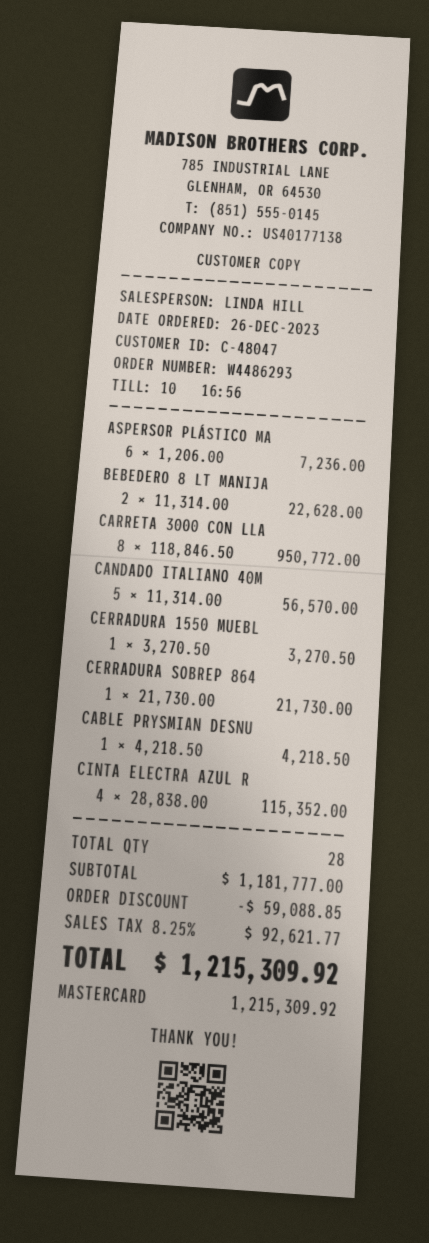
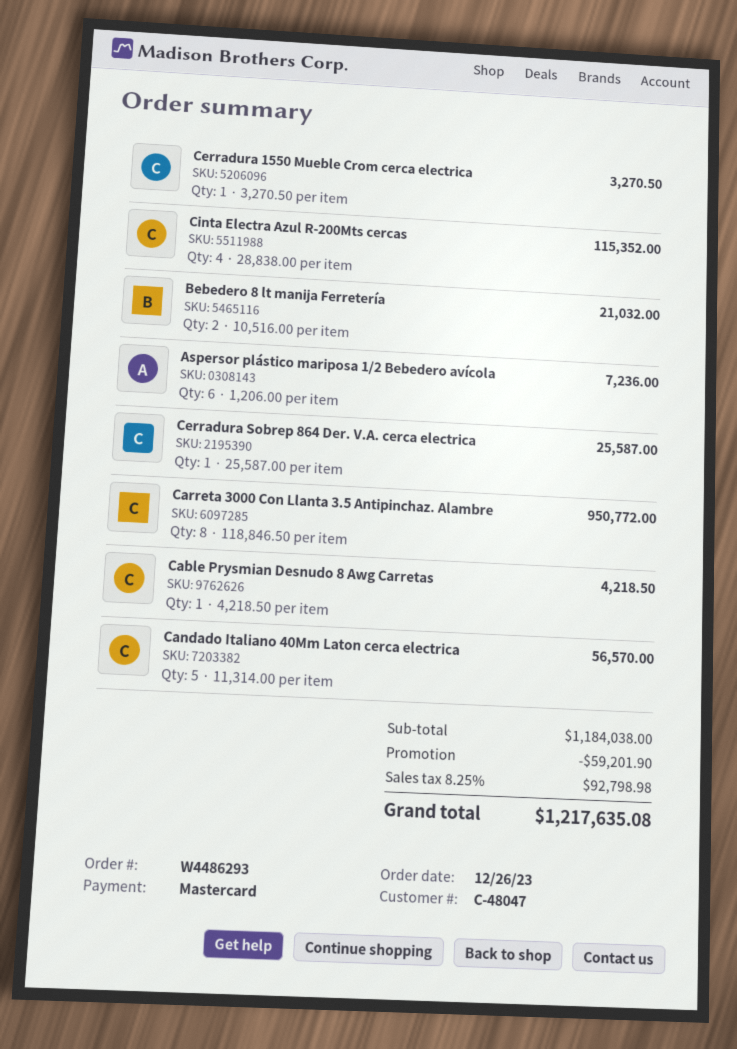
BEBEDERO 8 LT MANIJA: 2 x 11314.00 = 22628.00 -> 2 x 10516.00 = 21032.00
CERRADURA SOBREP 864: 1 x 21730.00 = 21730.00 -> 1 x 25587.00 = 25587.00
subtotal: 1181777.00 -> 1184038.00
discount: 59088.85 -> 59201.90
tax: 8.25% = 92621.77 -> 8.25% = 92798.98
total: 1215309.92 -> 1217635.08

